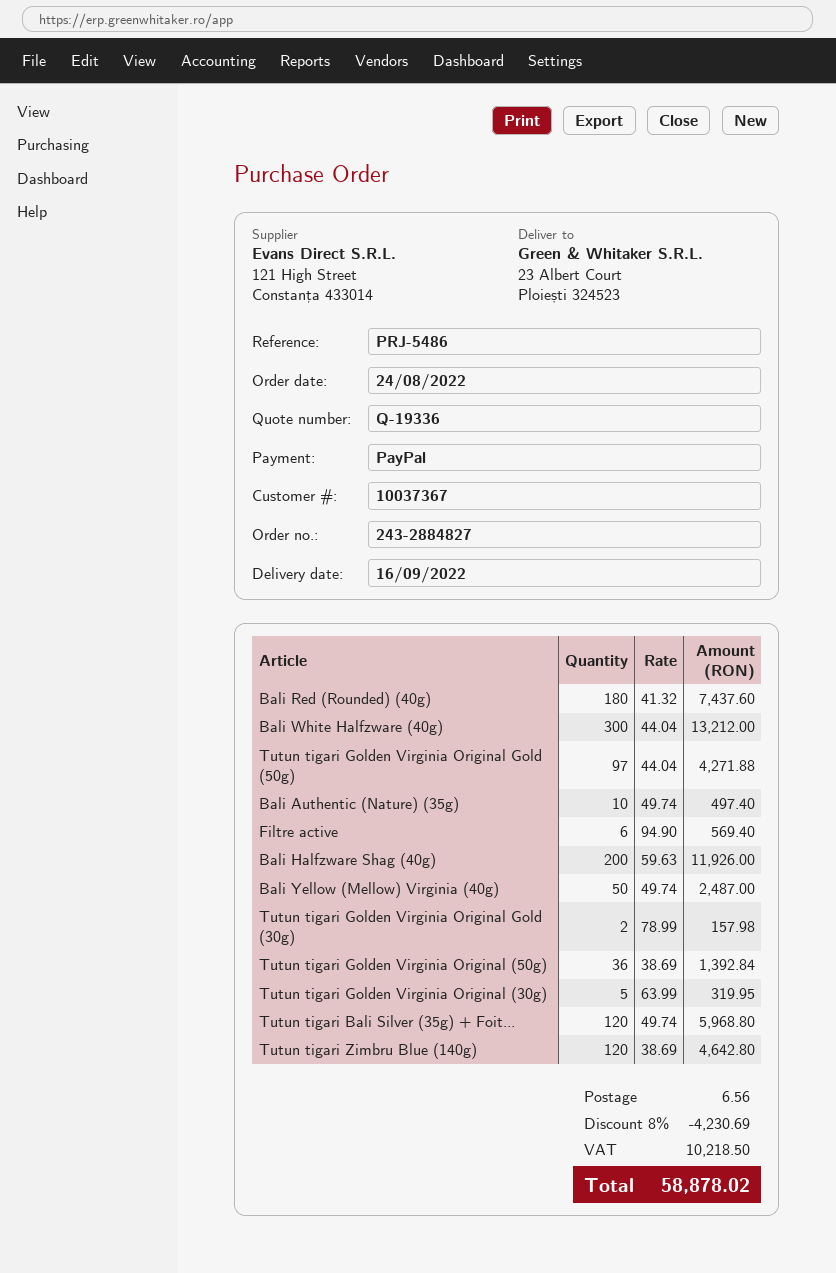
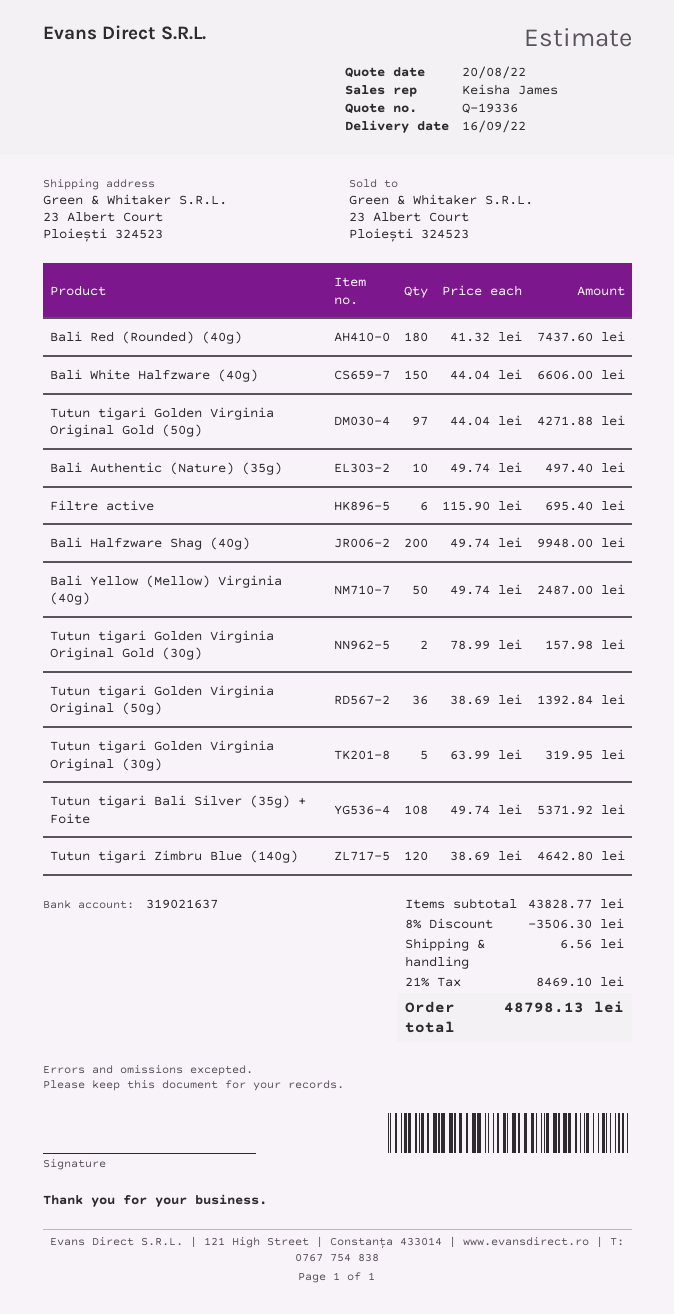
Bali White Halfzware (40g): 300 x 44.04 = 13212.00 -> 150 x 44.04 = 6606.00
Filtre active: 6 x 94.90 = 569.40 -> 6 x 115.90 = 695.40
Bali Halfzware Shag (40g): 200 x 59.63 = 11926.00 -> 200 x 49.74 = 9948.00
Tutun tigari Bali Silver (35g) + Foit...: 120 x 49.74 = 5968.80 -> 108 x 49.74 = 5371.92
discount: 8% = 4230.69 -> 8% = 3506.30
tax: 10218.50 -> 8469.10
total: 58878.02 -> 48798.13

